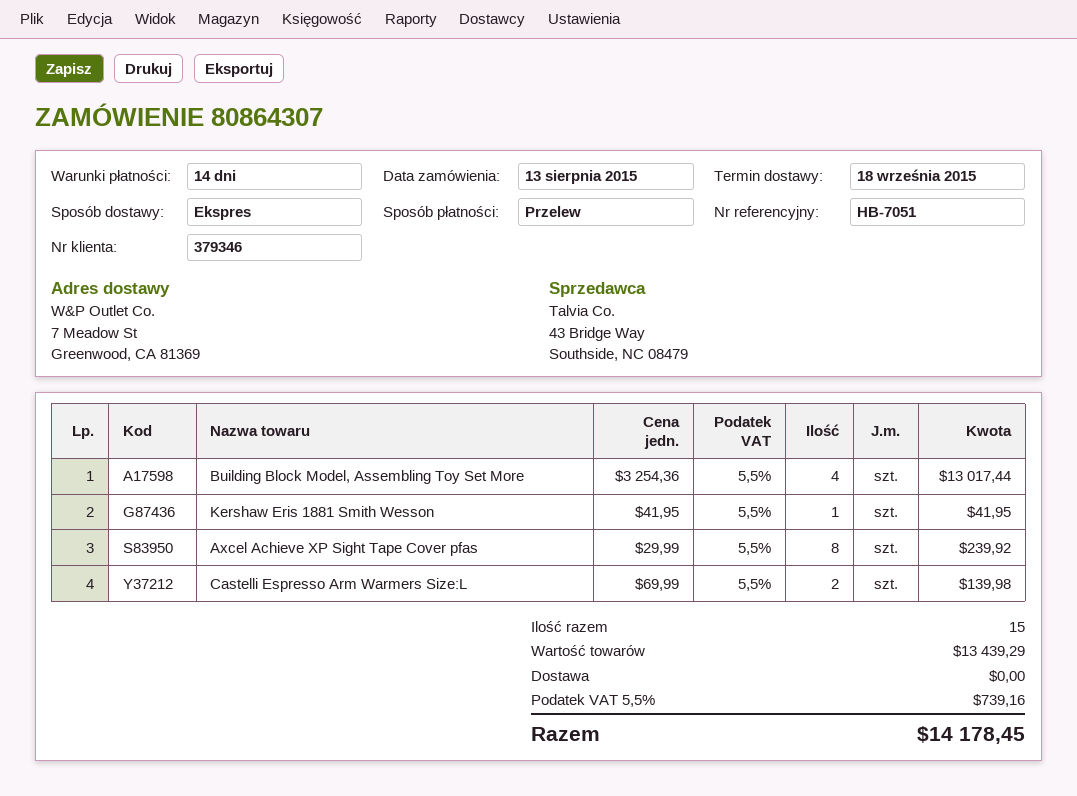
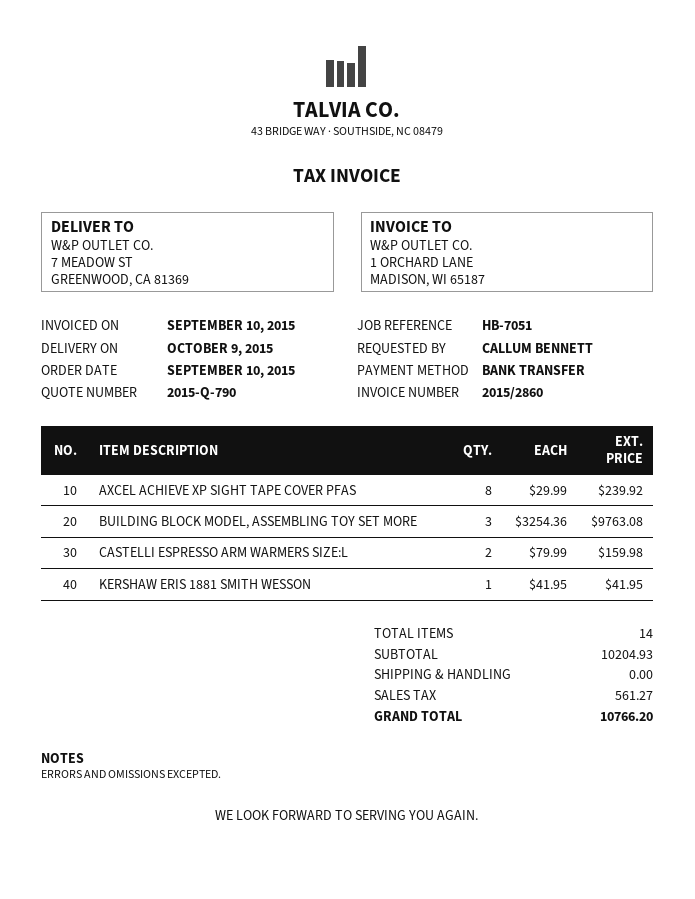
order date: 2015-08-13 -> 2015-09-10
delivery date: 2015-09-18 -> 2015-10-09
Building Block Model, Assembling Toy Set More: 4 x 3254.36 = 13017.44 -> 3 x 3254.36 = 9763.08
Castelli Espresso Arm Warmers Size:L: 2 x 69.99 = 139.98 -> 2 x 79.99 = 159.98
total quantity: 15 -> 14
subtotal: 13439.29 -> 10204.93
tax: 739.16 -> 561.27
total: 14178.45 -> 10766.20

